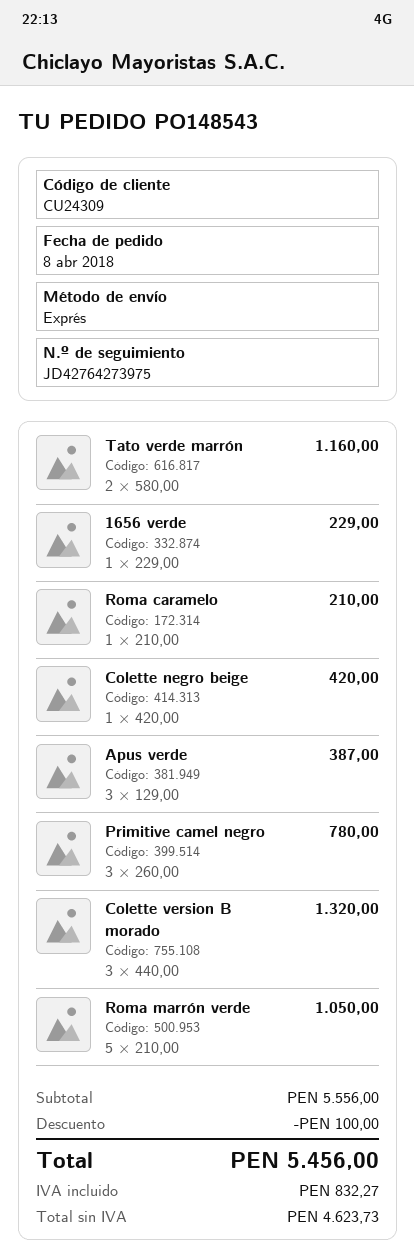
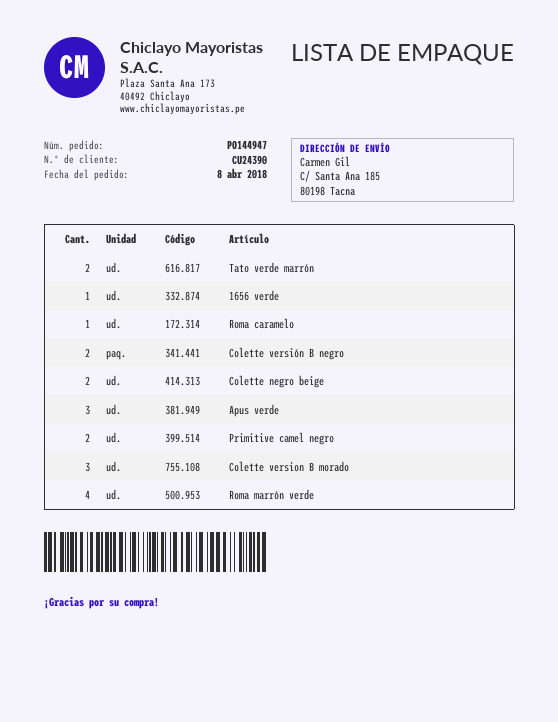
order number: PO148543 -> PO144947
customer number: CU24309 -> CU24390
Colette negro beige: 1 -> 2
Primitive camel negro: 3 -> 2
Roma marrón verde: 5 -> 4
Colette versión B negro: none -> 2

